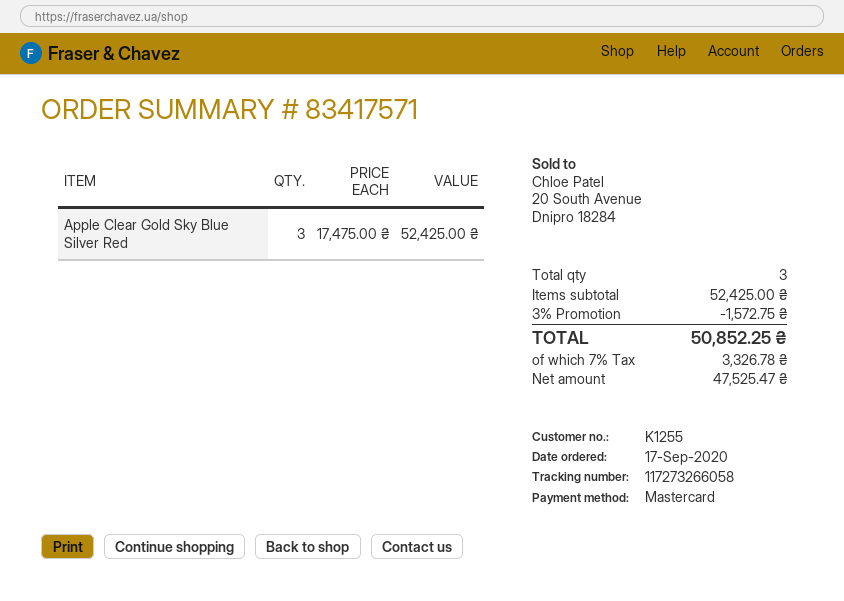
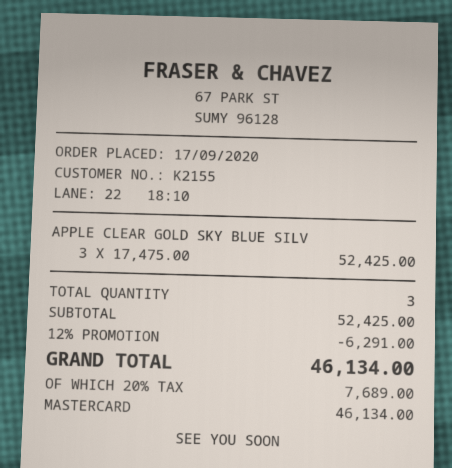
customer number: K1255 -> K2155
discount: 3% = 1572.75 -> 12% = 6291.00
tax: 7% = 3326.78 -> 20% = 7689.00
total: 50852.25 -> 46134.00

